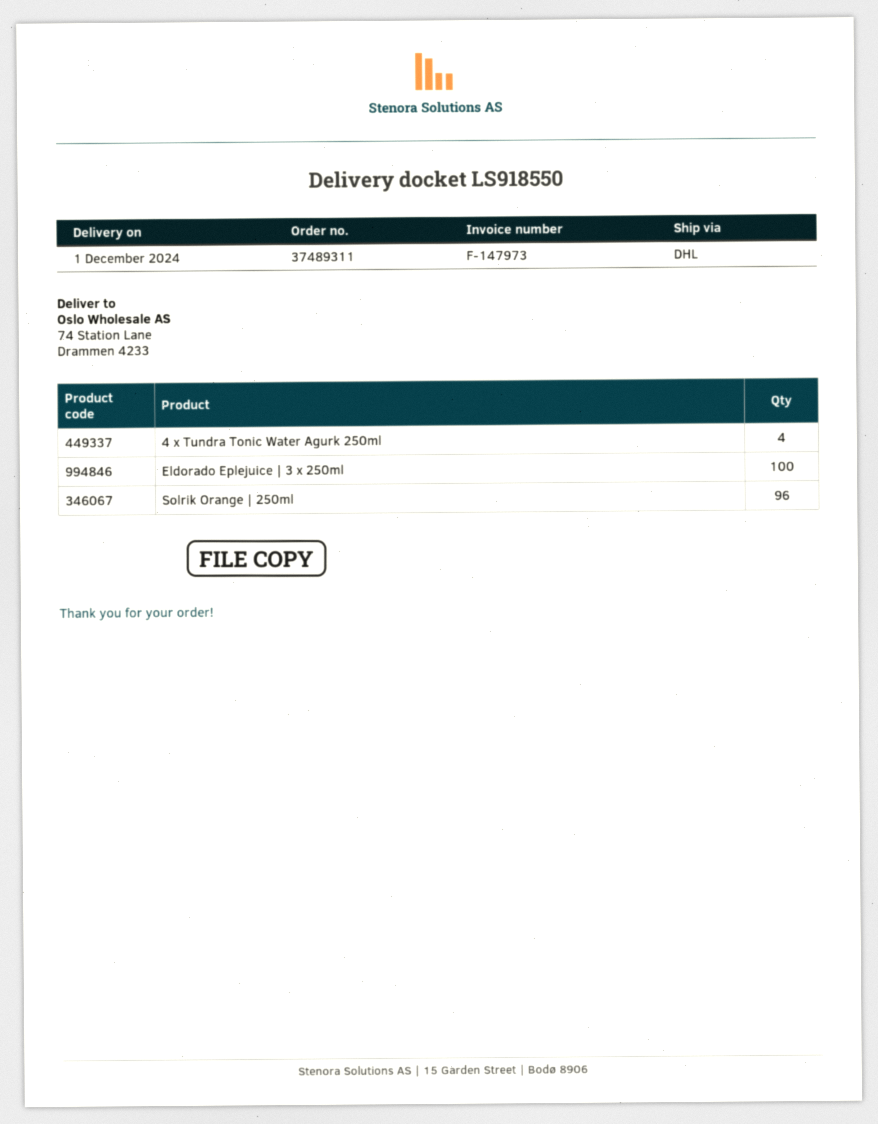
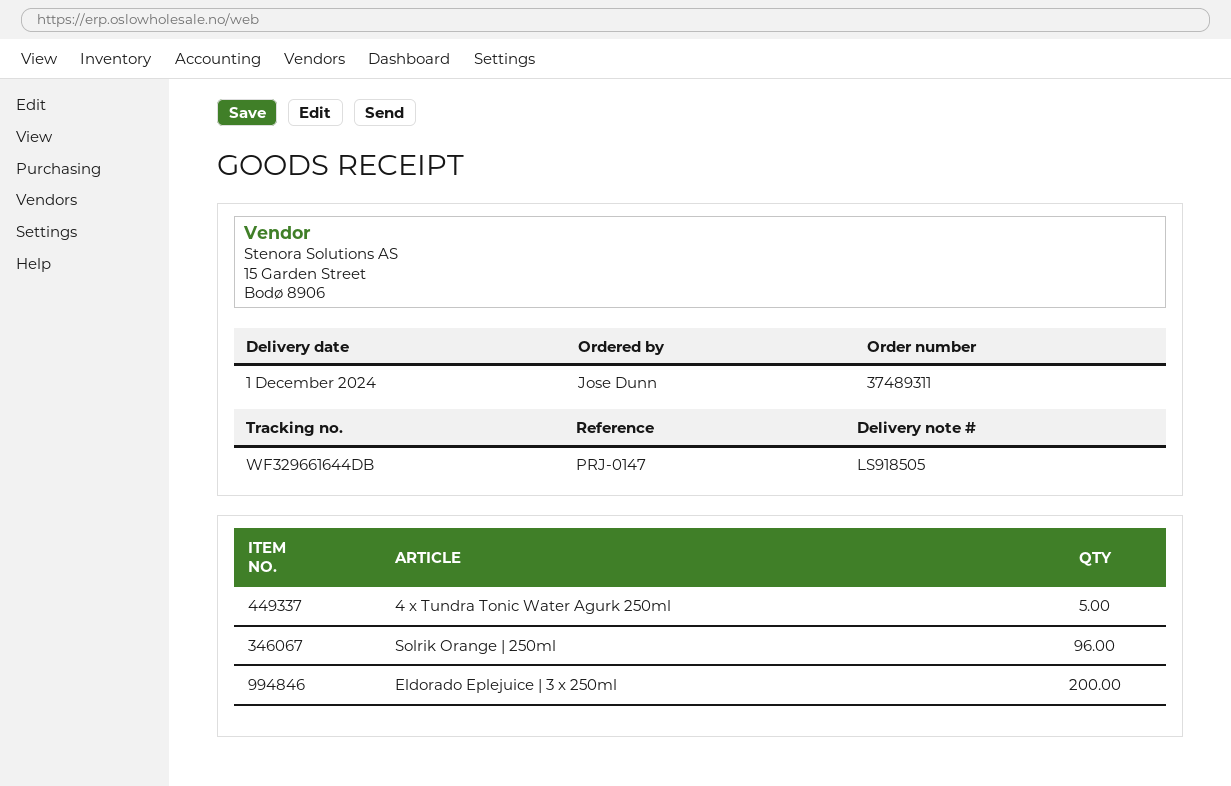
delivery note number: LS918550 -> LS918505
4 x Tundra Tonic Water Agurk 250ml: 4 -> 5
Eldorado Eplejuice | 3 x 250ml: 100 -> 200

